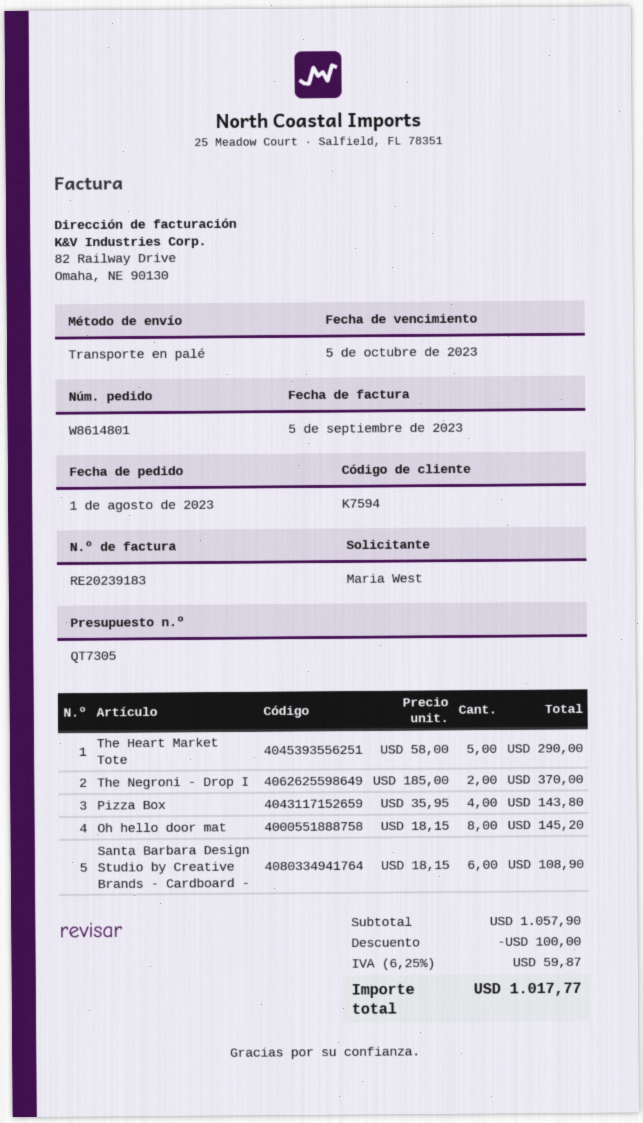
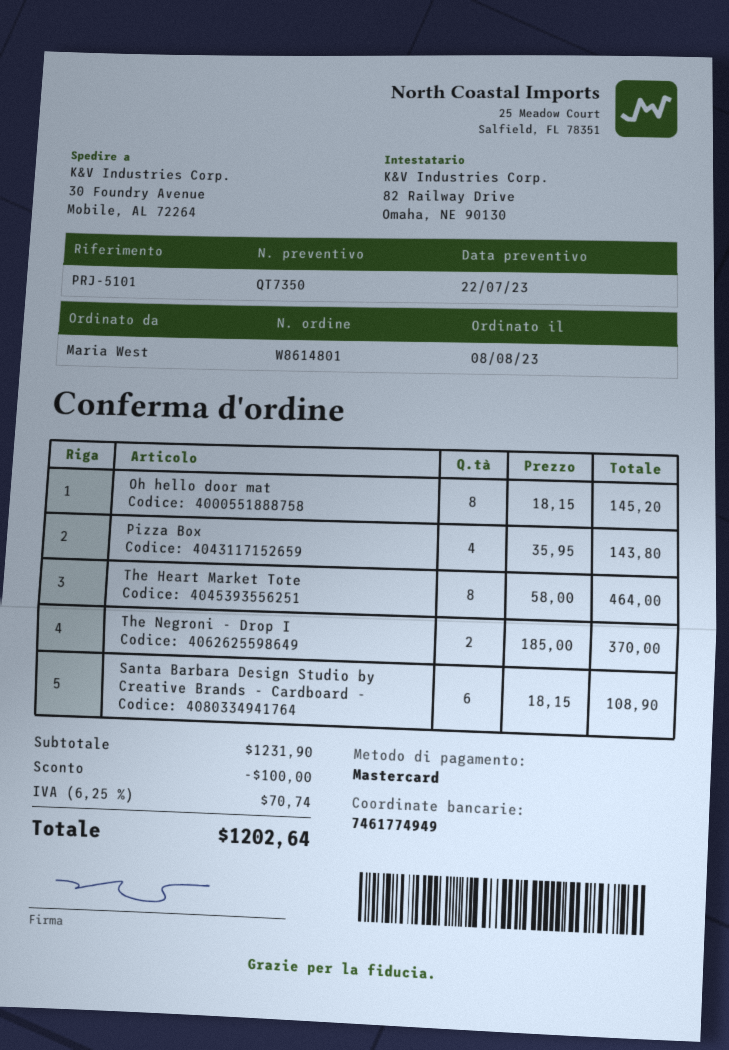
quote number: QT7305 -> QT7350
order date: 2023-08-01 -> 2023-08-08
The Heart Market Tote: 5 x 58.00 = 290.00 -> 8 x 58.00 = 464.00
subtotal: 1057.90 -> 1231.90
tax: 6.25% = 59.87 -> 6.25% = 70.74
total: 1017.77 -> 1202.64

